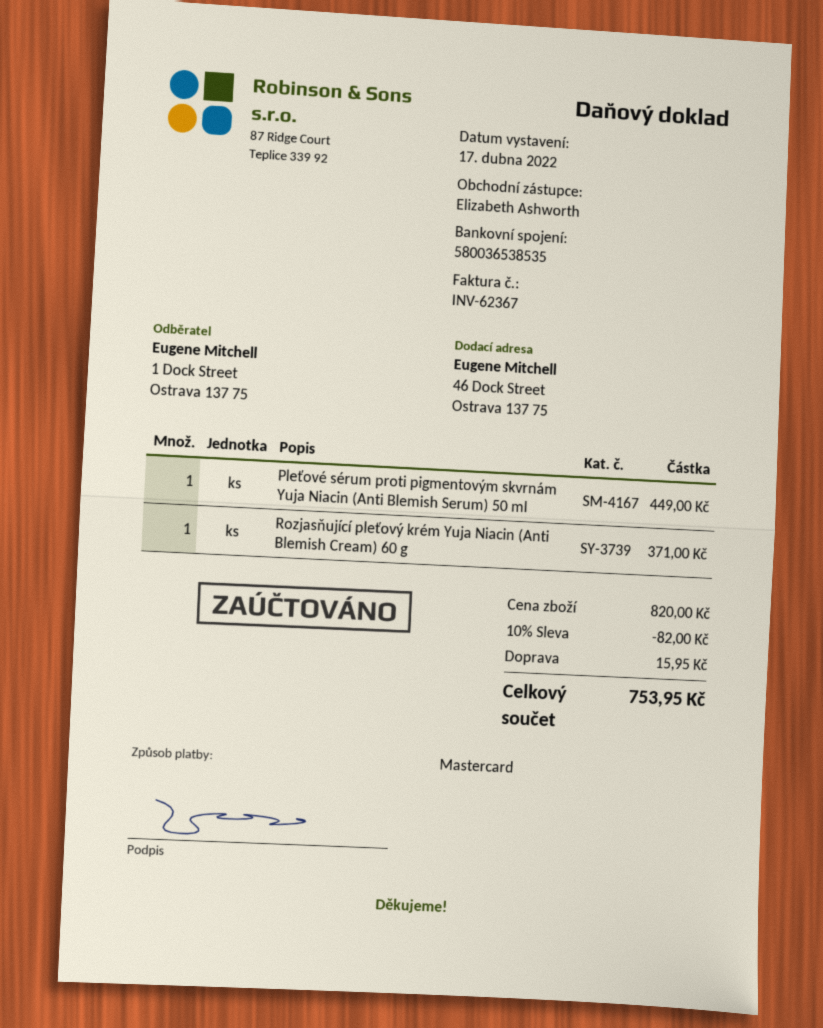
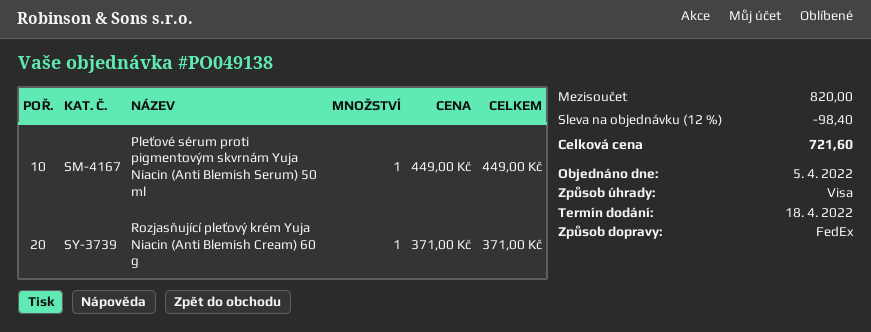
payment method: Mastercard -> Visa
discount: 10% = 82.00 -> 12% = 98.40
shipping: 15.95 -> none
total: 753.95 -> 721.60

